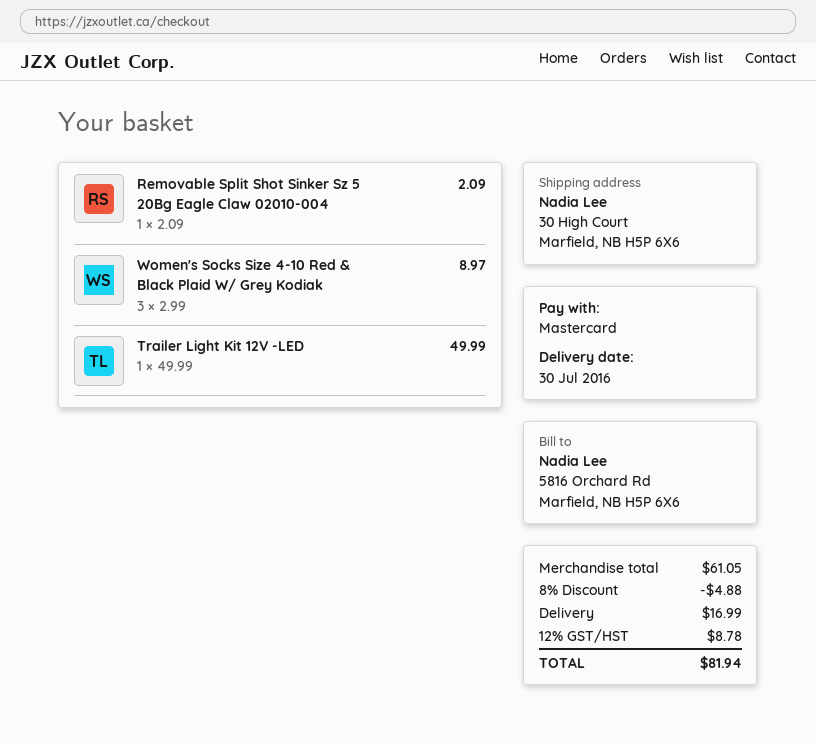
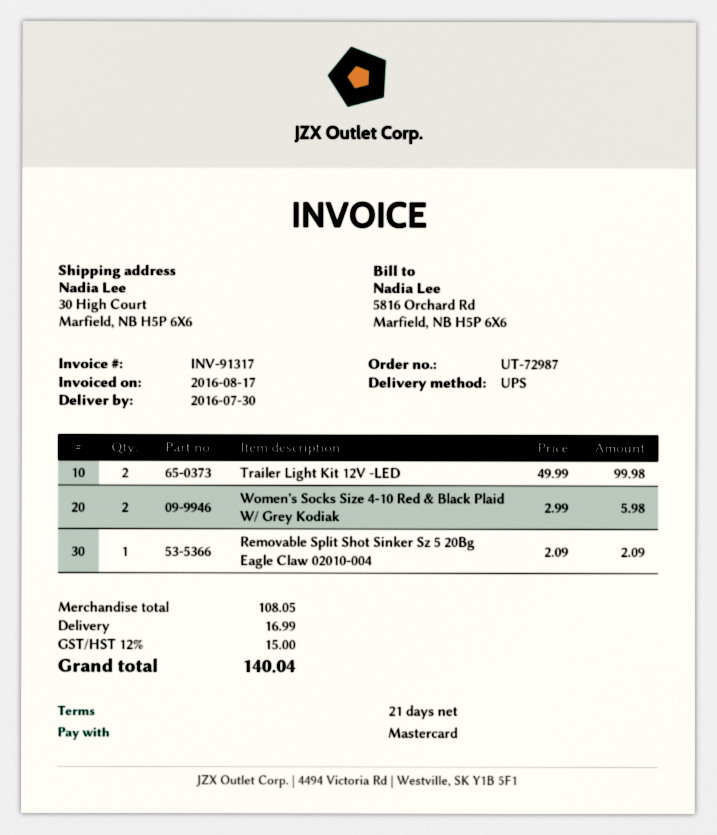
Women's Socks Size 4-10 Red & Black Plaid W/ Grey Kodiak: 3 x 2.99 = 8.97 -> 2 x 2.99 = 5.98
Trailer Light Kit 12V -LED: 1 x 49.99 = 49.99 -> 2 x 49.99 = 99.98
subtotal: 61.05 -> 108.05
discount: 8% = 4.88 -> none
tax: 12% = 8.78 -> 12% = 15.00
total: 81.94 -> 140.04

